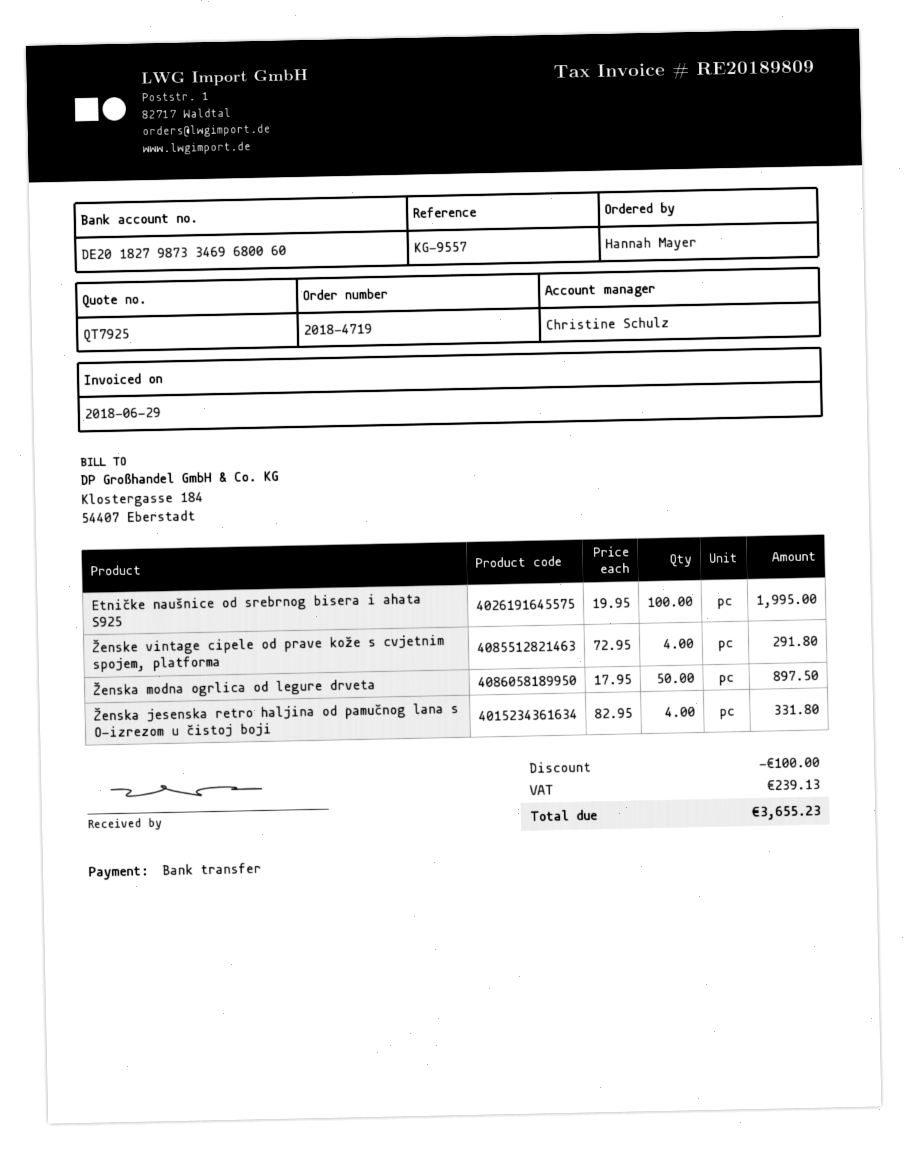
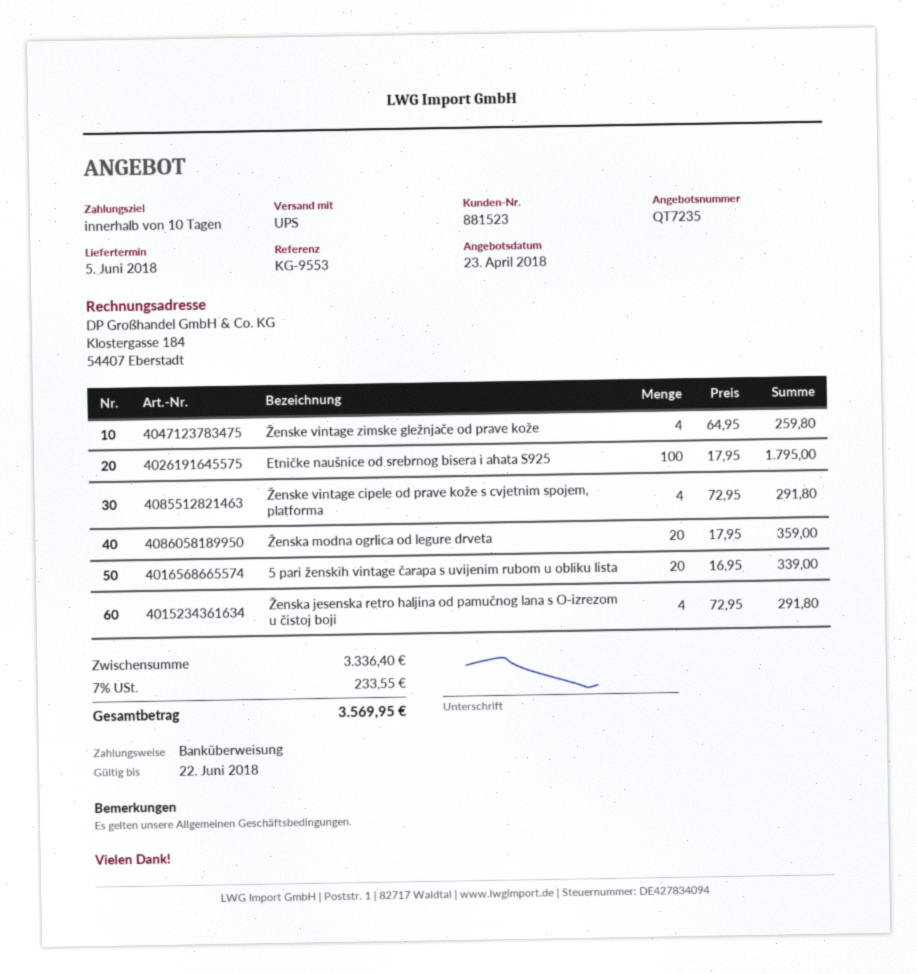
quote number: QT7925 -> QT7235
reference: KG-9557 -> KG-9553
Etničke naušnice od srebrnog bisera i ahata S925: 100 x 19.95 = 1995.00 -> 100 x 17.95 = 1795.00
Ženska modna ogrlica od legure drveta: 50 x 17.95 = 897.50 -> 20 x 17.95 = 359.00
Ženska jesenska retro haljina od pamučnog lana s O-izrezom u čistoj boji: 4 x 82.95 = 331.80 -> 4 x 72.95 = 291.80
Ženske vintage zimske gležnjače od prave kože: none -> 4 x 64.95 = 259.80
5 pari ženskih vintage čarapa s uvijenim rubom u obliku lista: none -> 20 x 16.95 = 339.00
discount: 100.00 -> none
tax: 239.13 -> 233.55
total: 3655.23 -> 3569.95

